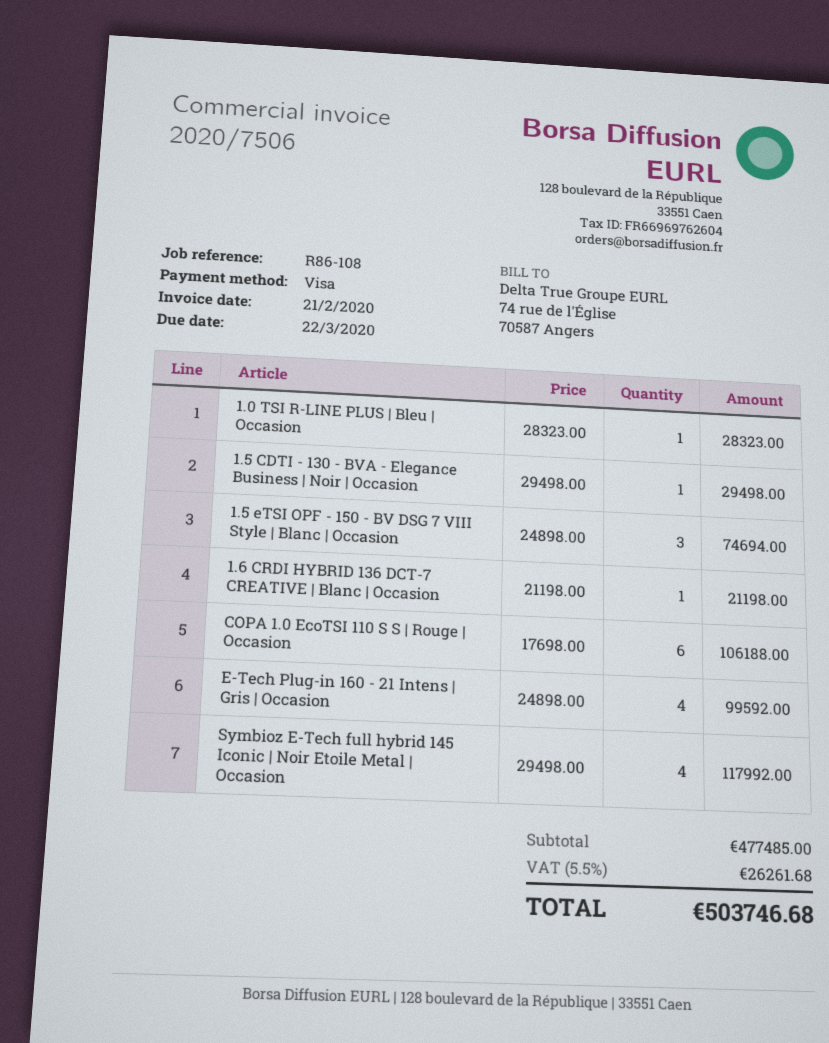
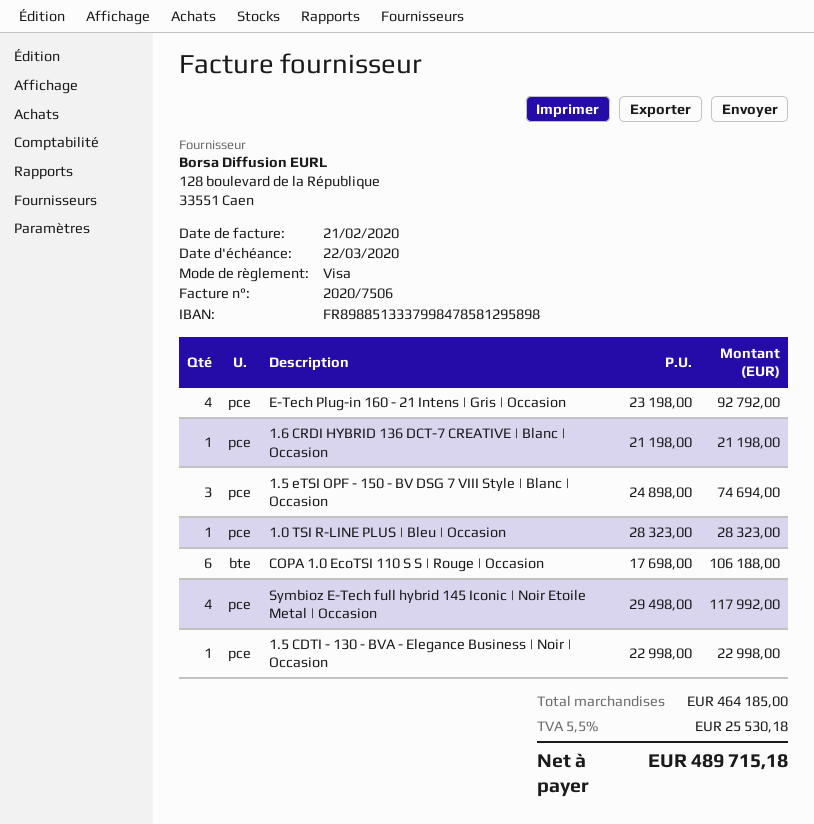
1.5 CDTI - 130 - BVA - Elegance Business | Noir | Occasion: 1 x 29498.00 = 29498.00 -> 1 x 22998.00 = 22998.00
E-Tech Plug-in 160 - 21 Intens | Gris | Occasion: 4 x 24898.00 = 99592.00 -> 4 x 23198.00 = 92792.00
subtotal: 477485.00 -> 464185.00
tax: 5.5% = 26261.68 -> 5.5% = 25530.18
total: 503746.68 -> 489715.18

